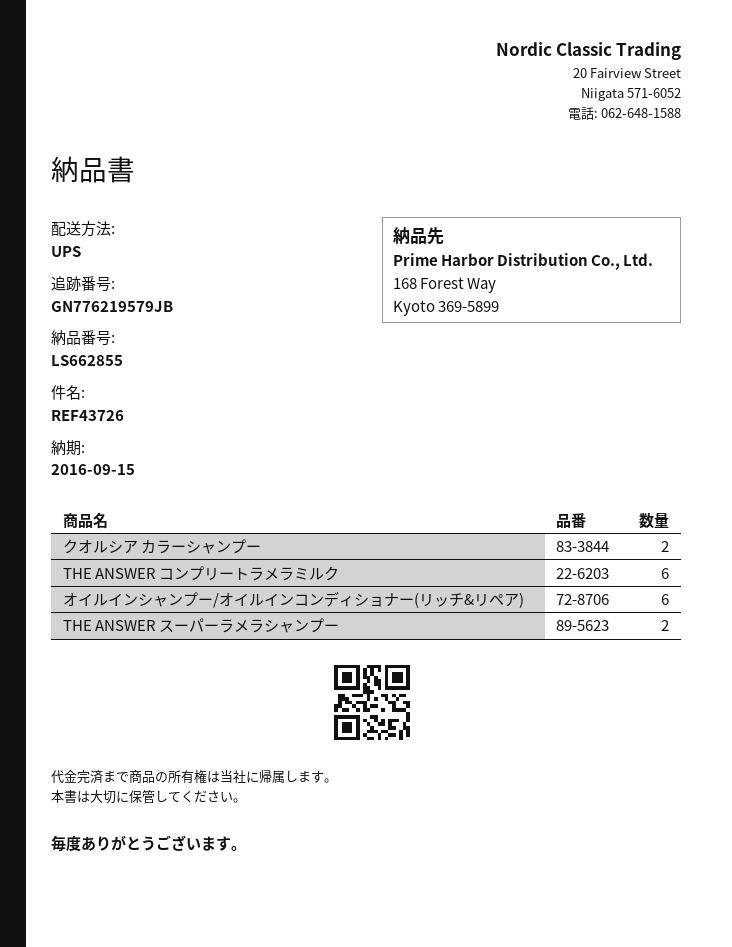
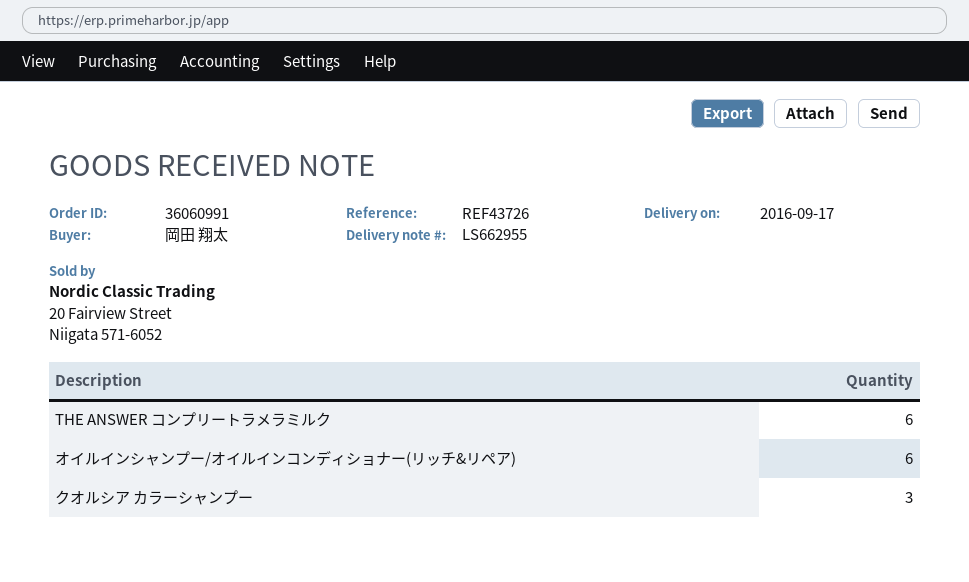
delivery note number: LS662855 -> LS662955
delivery date: 2016-09-15 -> 2016-09-17
クオルシア カラーシャンプー: 2 -> 3
THE ANSWER スーパーラメラシャンプー: 2 -> none

